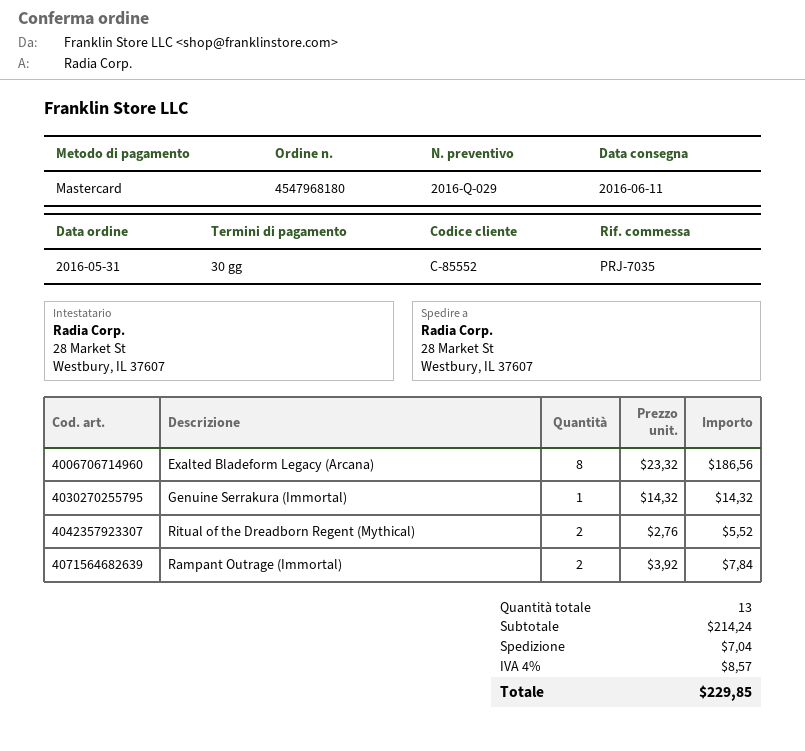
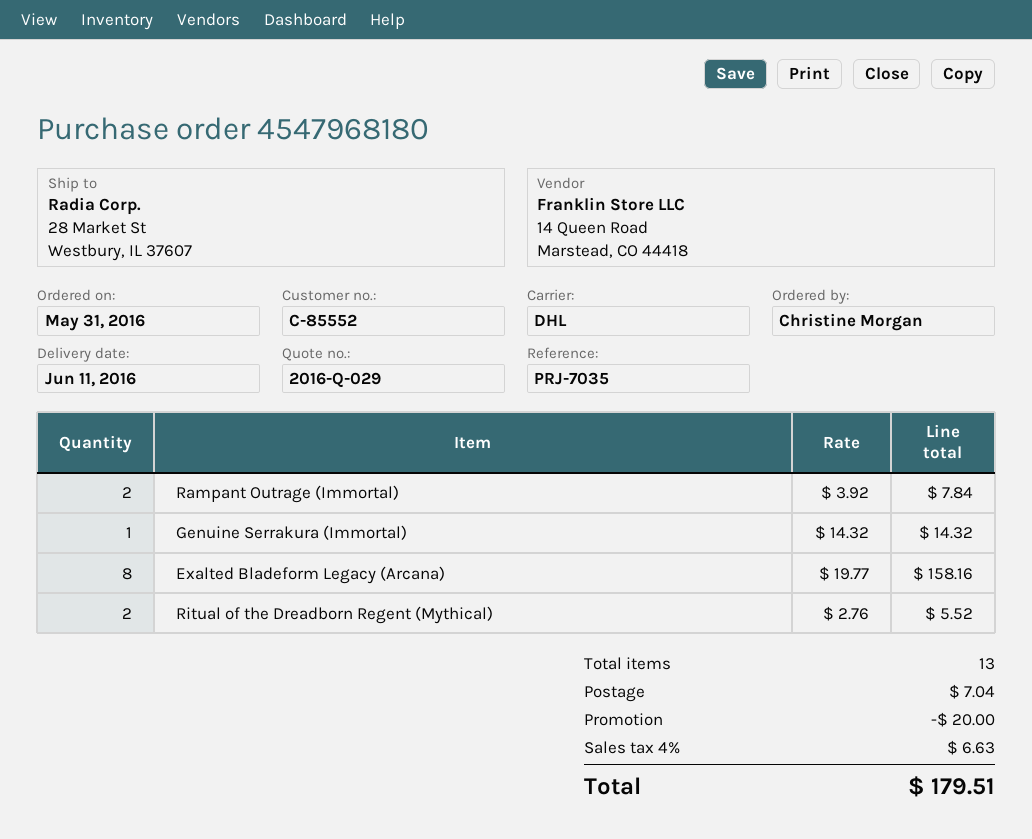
Exalted Bladeform Legacy (Arcana): 8 x 23.32 = 186.56 -> 8 x 19.77 = 158.16
discount: none -> 20.00
tax: 4% = 8.57 -> 4% = 6.63
total: 229.85 -> 179.51

